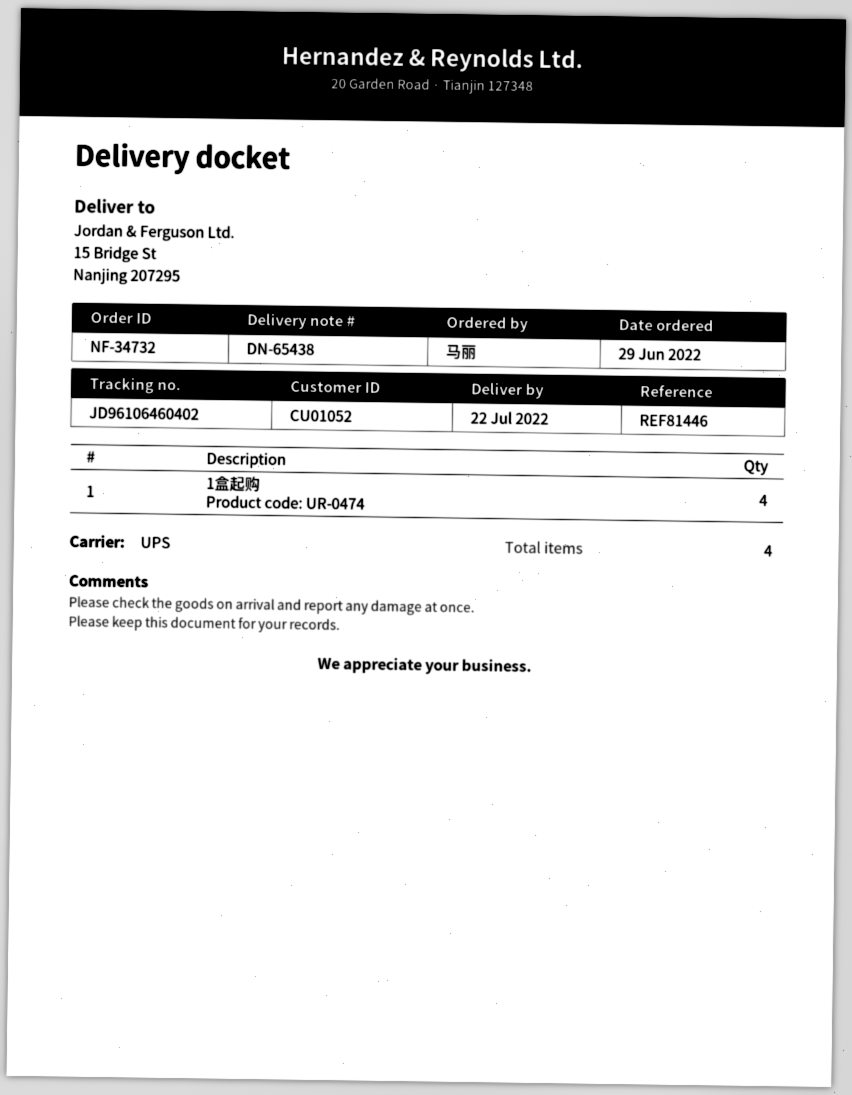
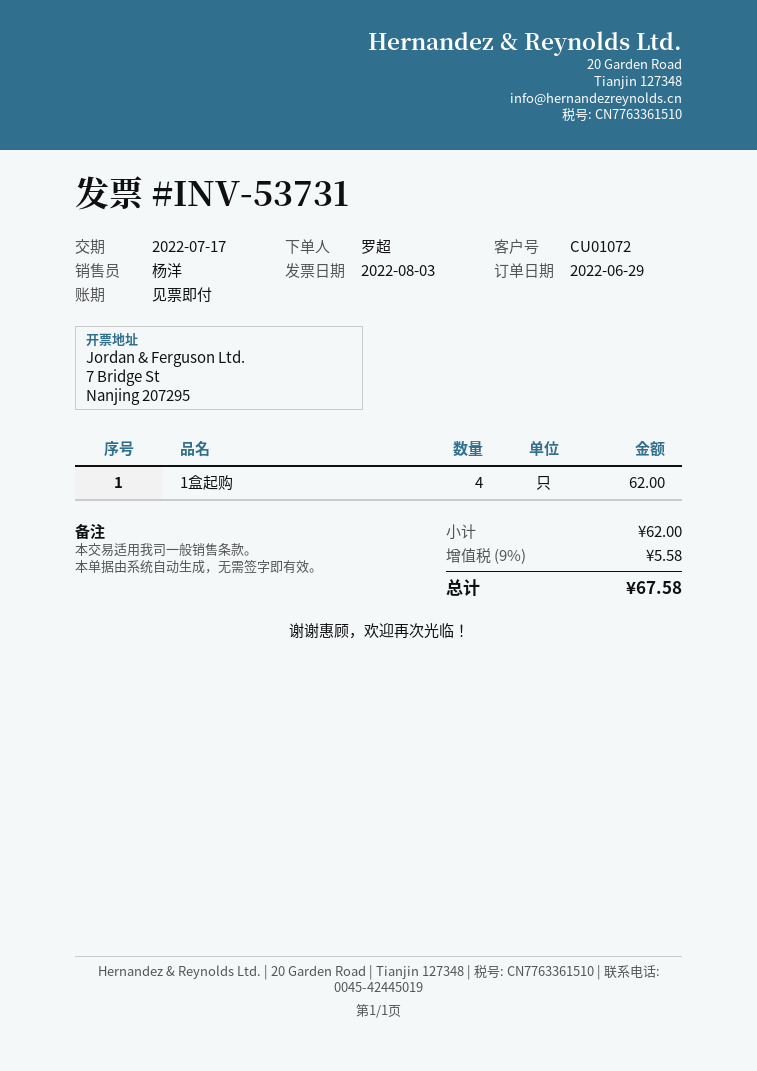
delivery date: 2022-07-22 -> 2022-07-17
customer number: CU01052 -> CU01072
ordered by: 马丽 -> 罗超

